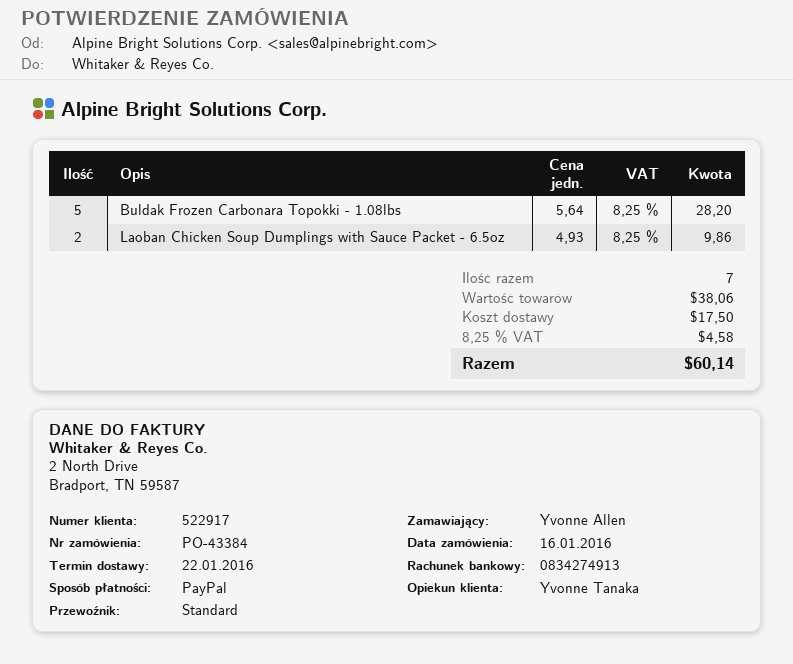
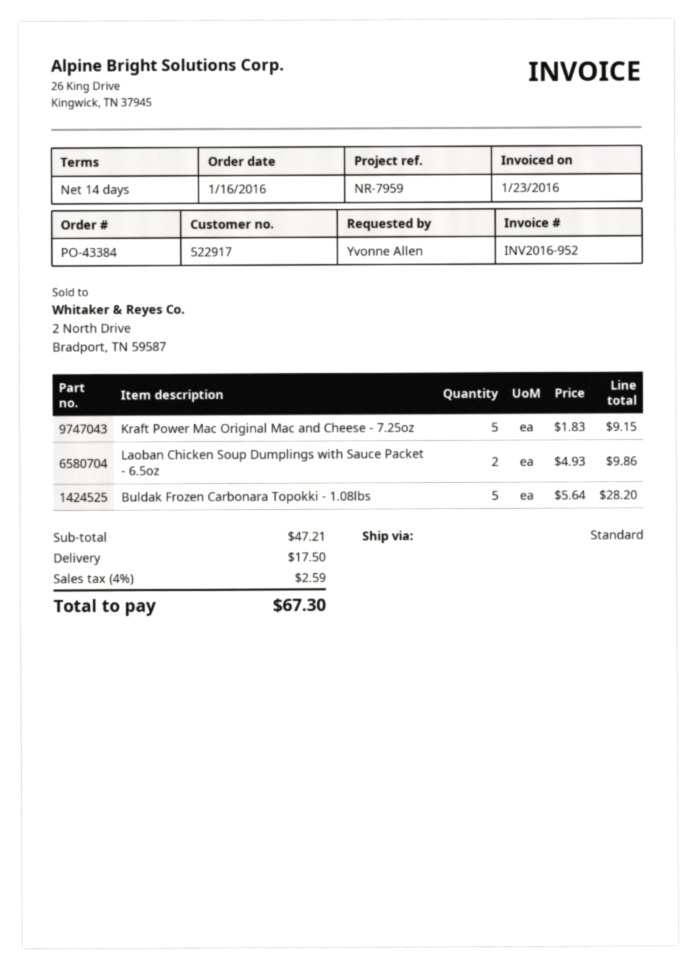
Kraft Power Mac Original Mac and Cheese - 7.25oz: none -> 5 x 1.83 = 9.15
subtotal: 38.06 -> 47.21
tax: 8.25% = 4.58 -> 4% = 2.59
total: 60.14 -> 67.30

